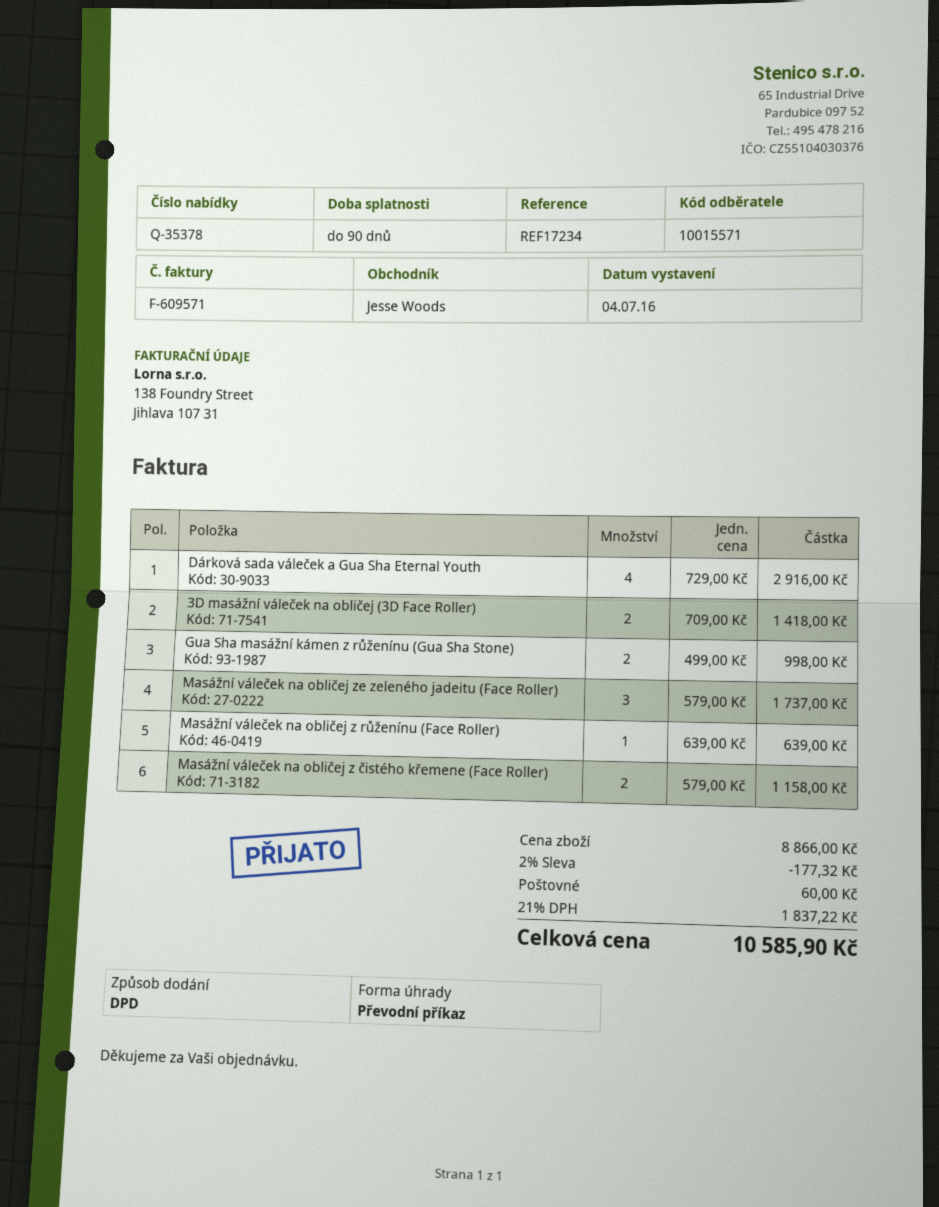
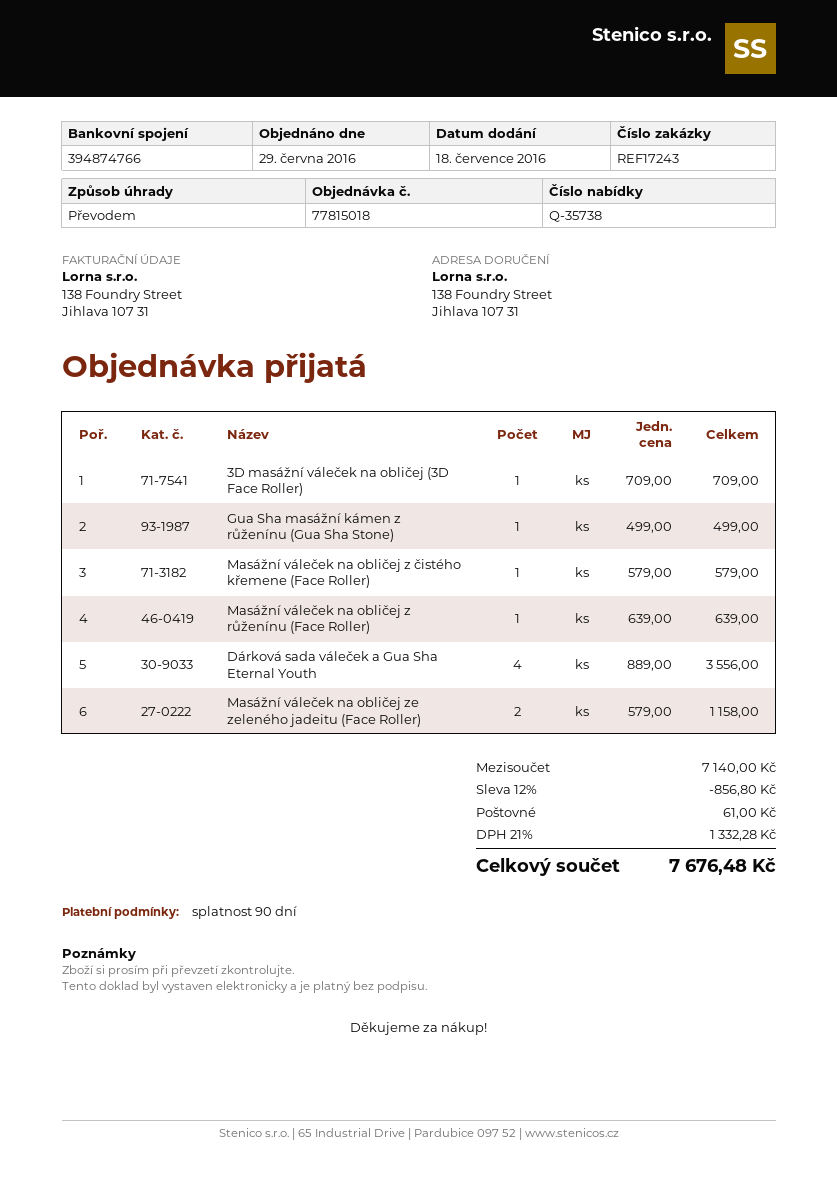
quote number: Q-35378 -> Q-35738
reference: REF17234 -> REF17243
Dárková sada váleček a Gua Sha Eternal Youth: 4 x 729.00 = 2916.00 -> 4 x 889.00 = 3556.00
3D masážní váleček na obličej (3D Face Roller): 2 x 709.00 = 1418.00 -> 1 x 709.00 = 709.00
Gua Sha masážní kámen z růženínu (Gua Sha Stone): 2 x 499.00 = 998.00 -> 1 x 499.00 = 499.00
Masážní váleček na obličej ze zeleného jadeitu (Face Roller): 3 x 579.00 = 1737.00 -> 2 x 579.00 = 1158.00
Masážní váleček na obličej z čistého křemene (Face Roller): 2 x 579.00 = 1158.00 -> 1 x 579.00 = 579.00
subtotal: 8866.00 -> 7140.00
discount: 2% = 177.32 -> 12% = 856.80
shipping: 60.00 -> 61.00
tax: 21% = 1837.22 -> 21% = 1332.28
total: 10585.90 -> 7676.48

